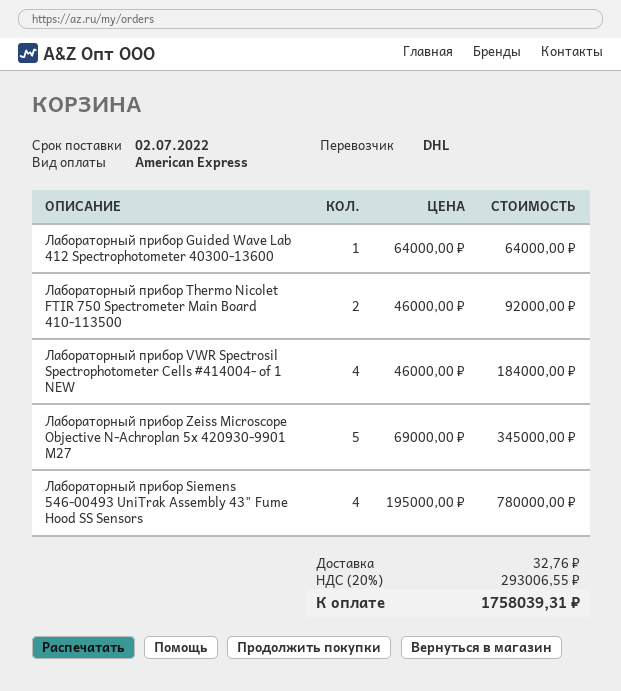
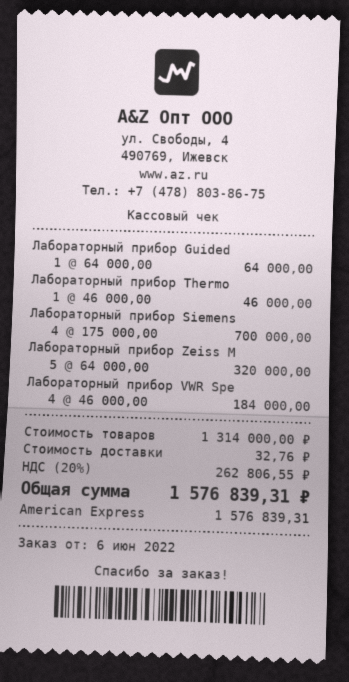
Лабораторный прибор Thermo Nicolet FTIR 750 Spectrometer Main Board 410-113500: 2 x 46000.00 = 92000.00 -> 1 x 46000.00 = 46000.00
Лабораторный прибор Zeiss Microscope Objective N-Achroplan 5x 420930-9901 M27: 5 x 69000.00 = 345000.00 -> 5 x 64000.00 = 320000.00
Лабораторный прибор Siemens 546-00493 UniTrak Assembly 43" Fume Hood SS Sensors: 4 x 195000.00 = 780000.00 -> 4 x 175000.00 = 700000.00
tax: 20% = 293006.55 -> 20% = 262806.55
total: 1758039.31 -> 1576839.31

